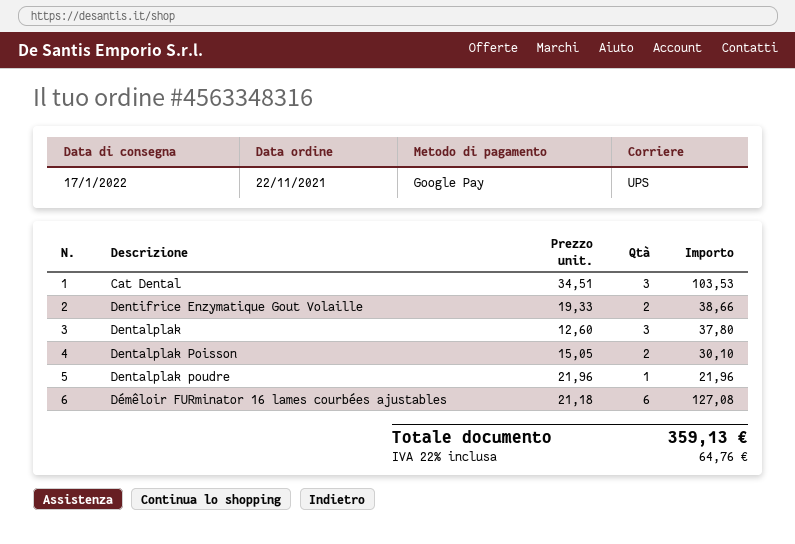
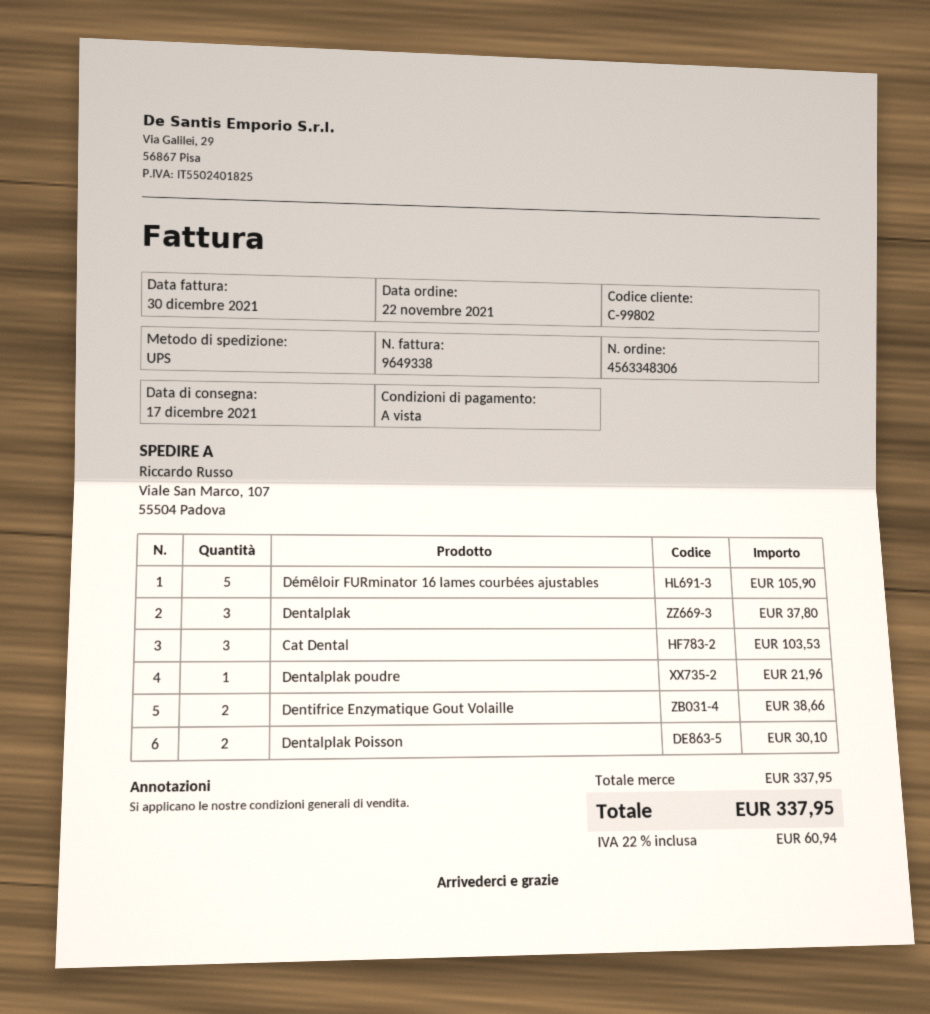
order number: 4563348316 -> 4563348306
delivery date: 2022-01-17 -> 2021-12-17
Démêloir FURminator 16 lames courbées ajustables: 6 for 127.08 -> 5 for 105.90
tax: 22% = 64.76 -> 22% = 60.94
total: 359.13 -> 337.95

